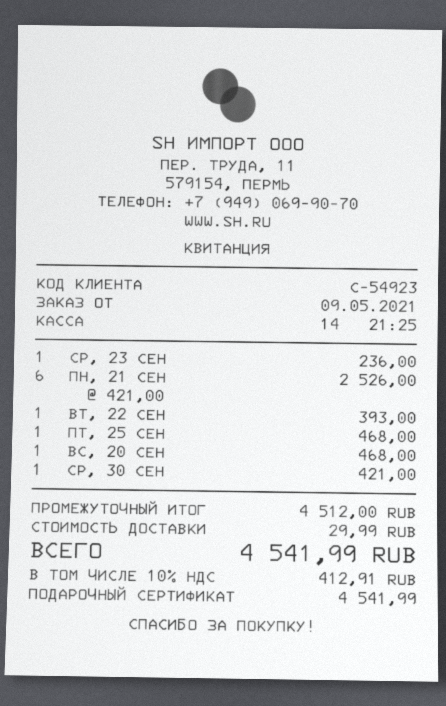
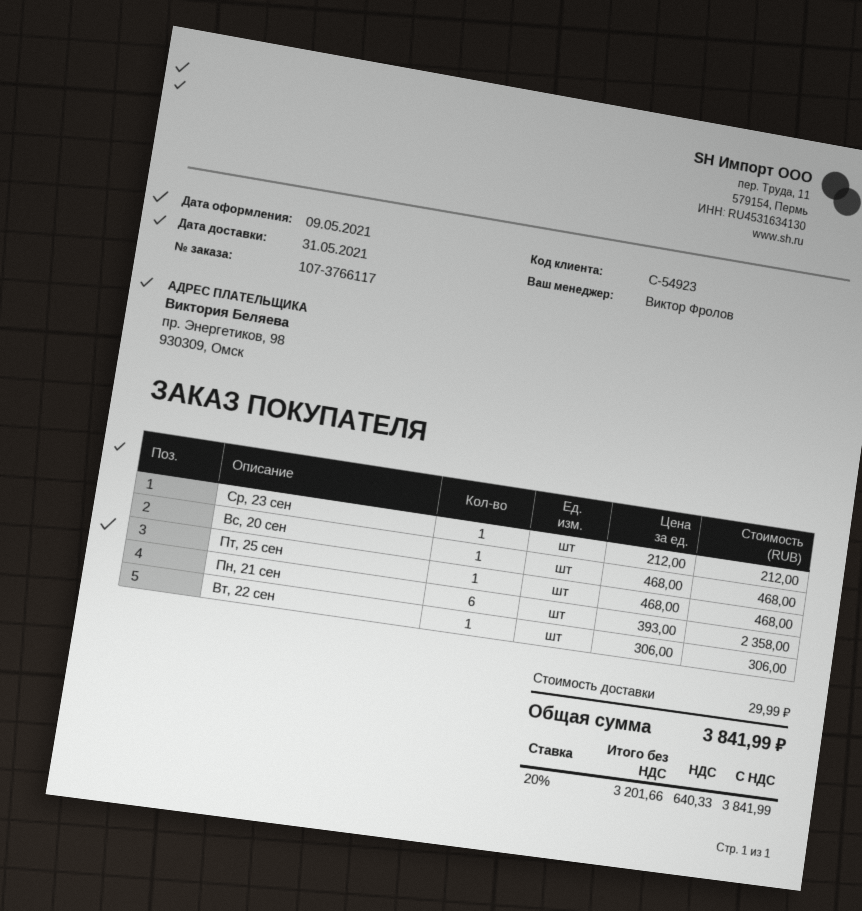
СР, 23 СЕН: 1 x 236.00 = 236.00 -> 1 x 212.00 = 212.00
ПН, 21 СЕН: 6 x 421.00 = 2526.00 -> 6 x 393.00 = 2358.00
ВТ, 22 СЕН: 1 x 393.00 = 393.00 -> 1 x 306.00 = 306.00
СР, 30 СЕН: 1 x 421.00 = 421.00 -> none
tax: 10% = 412.91 -> 20% = 640.33
total: 4541.99 -> 3841.99

